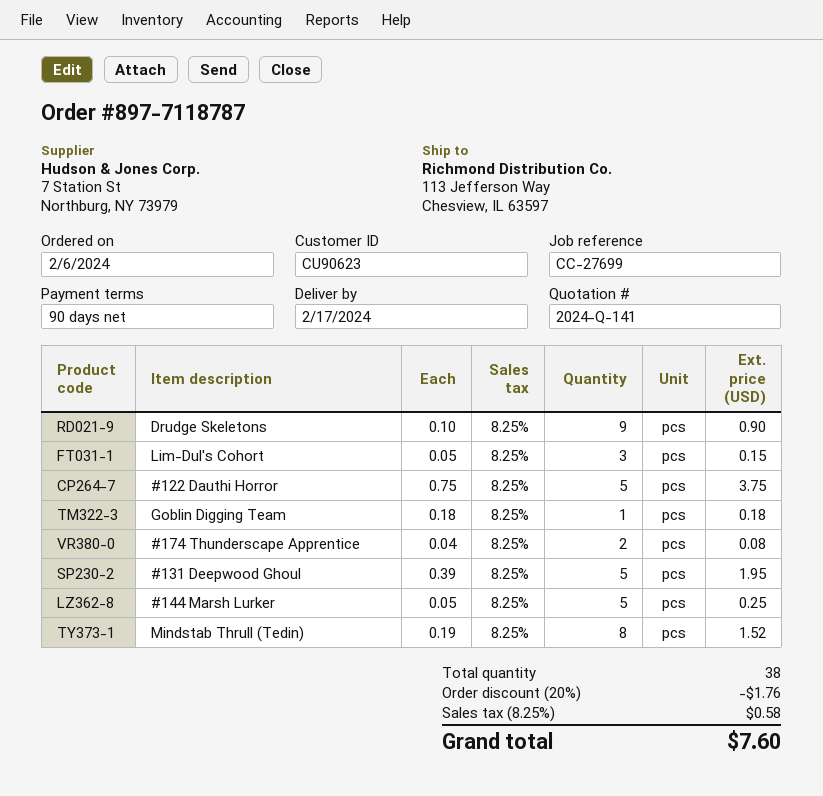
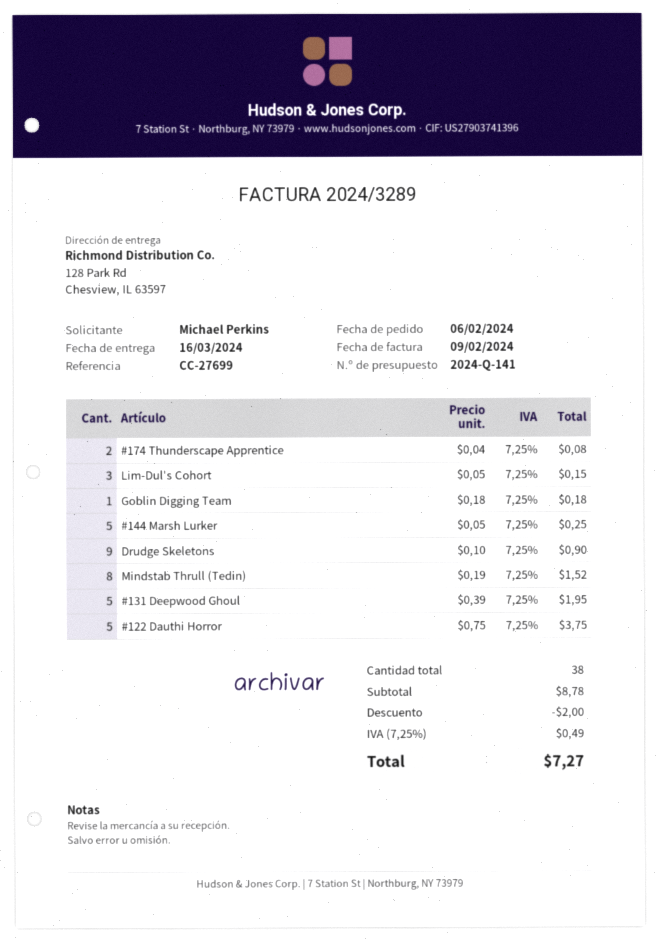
delivery date: 2024-02-17 -> 2024-03-16
ship to: 113 Jefferson Way, Chesview, IL 63597 -> 128 Park Rd, Chesview, IL 63597
discount: 1.76 -> 2.00
tax: 8.25% = 0.58 -> 7.25% = 0.49
total: 7.60 -> 7.27

